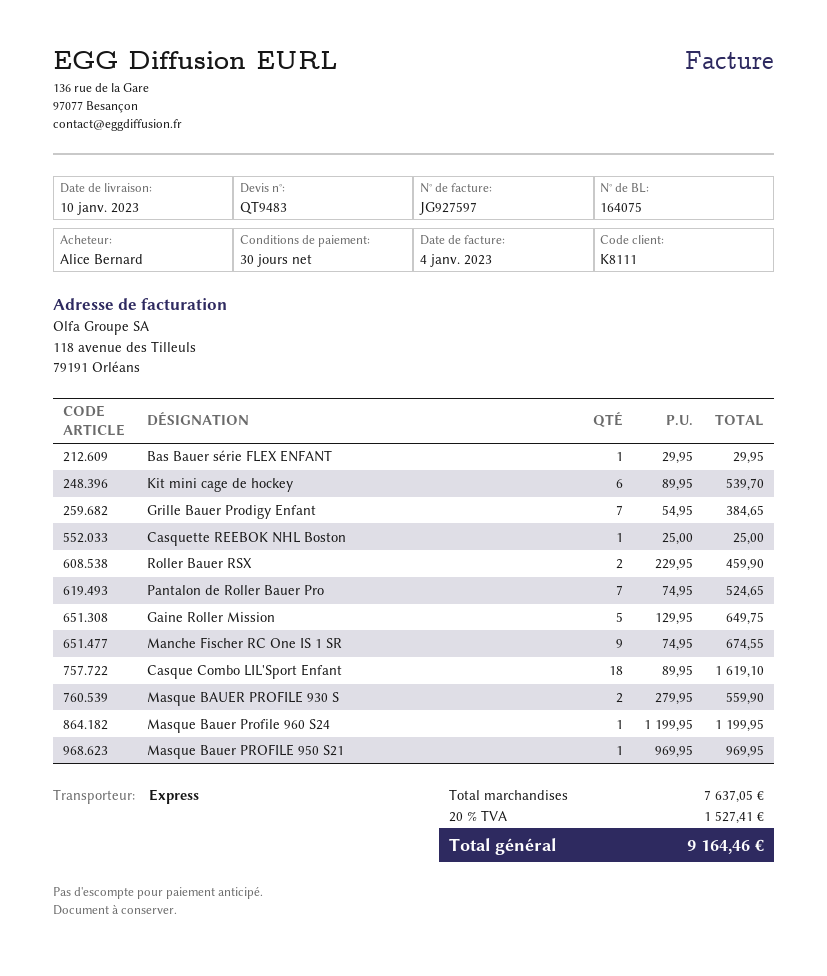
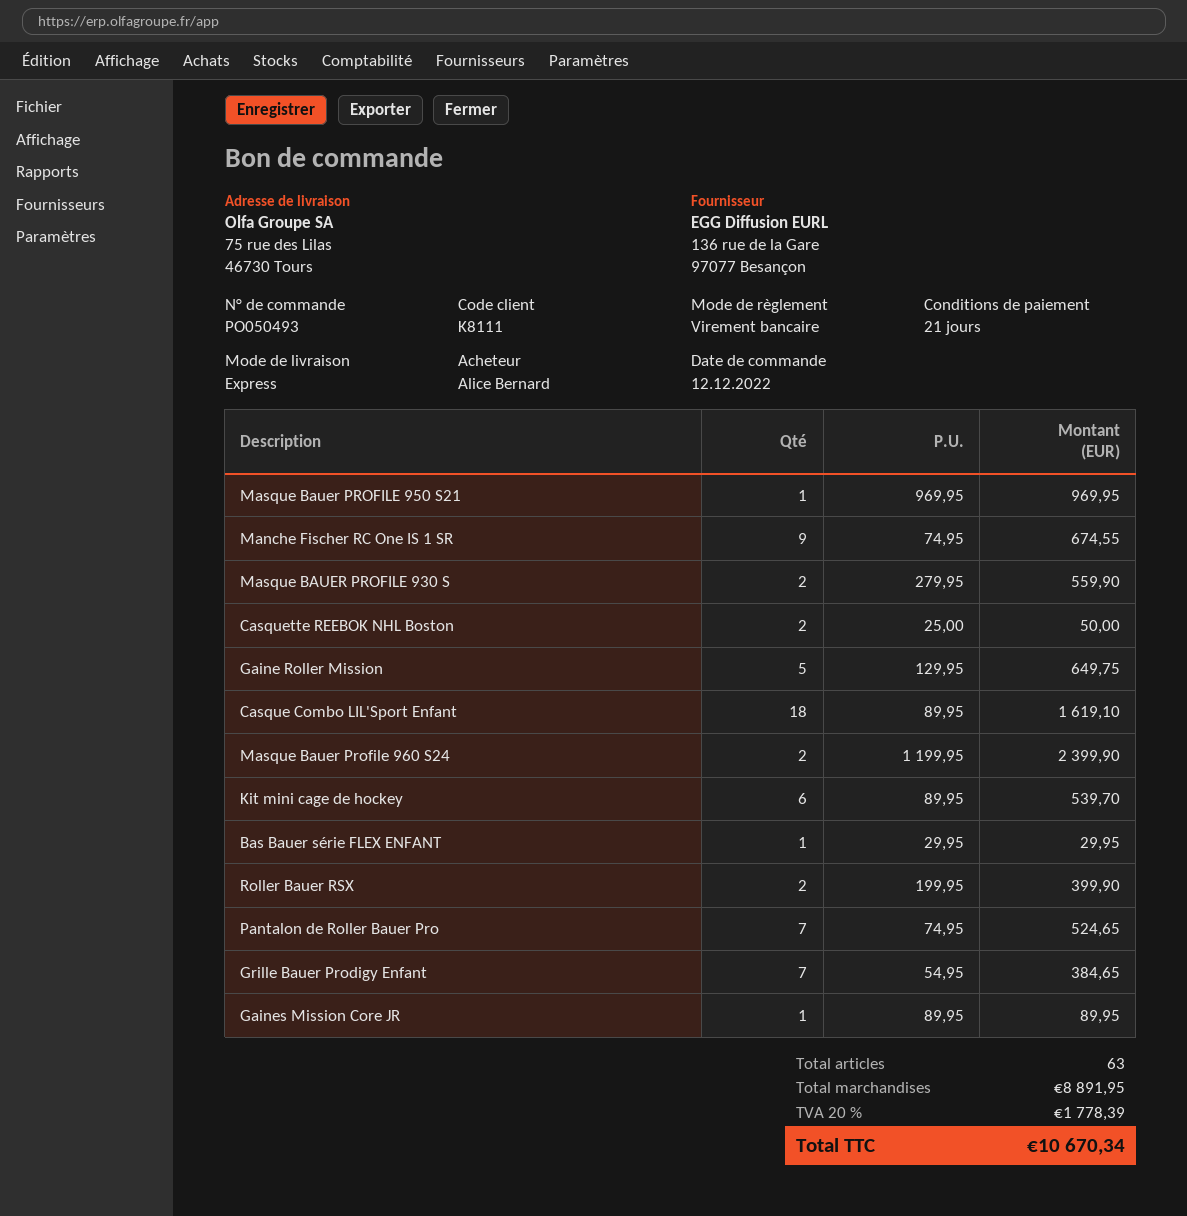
payment terms: 30 days -> 21 days
Casquette REEBOK NHL Boston: 1 x 25.00 = 25.00 -> 2 x 25.00 = 50.00
Roller Bauer RSX: 2 x 229.95 = 459.90 -> 2 x 199.95 = 399.90
Masque Bauer Profile 960 S24: 1 x 1199.95 = 1199.95 -> 2 x 1199.95 = 2399.90
Gaines Mission Core JR: none -> 1 x 89.95 = 89.95
subtotal: 7637.05 -> 8891.95
tax: 20% = 1527.41 -> 20% = 1778.39
total: 9164.46 -> 10670.34

